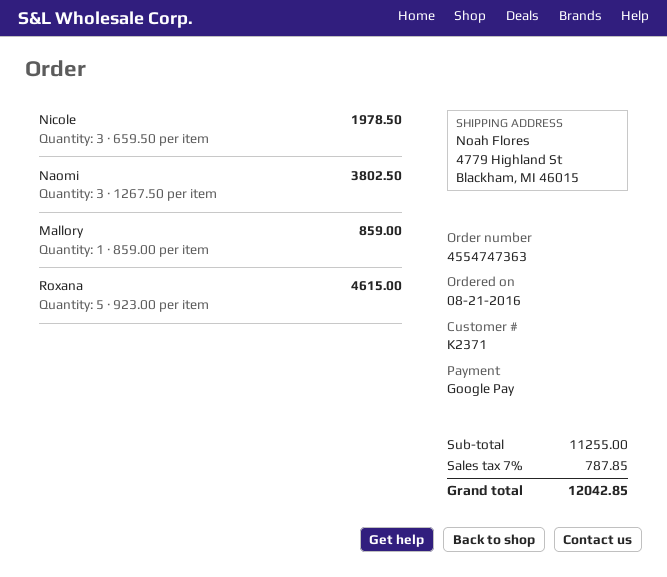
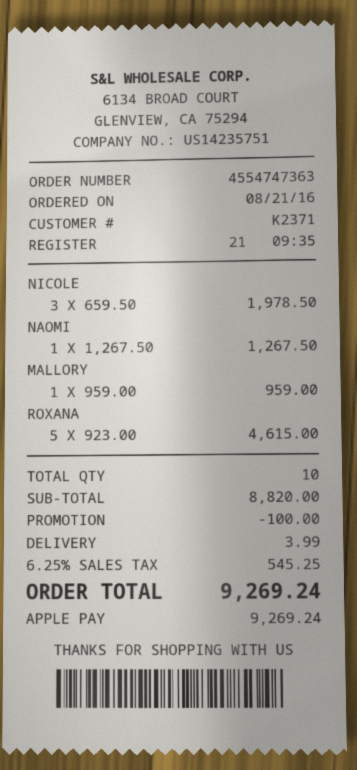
payment method: Google Pay -> Apple Pay
Naomi: 3 x 1267.50 = 3802.50 -> 1 x 1267.50 = 1267.50
Mallory: 1 x 859.00 = 859.00 -> 1 x 959.00 = 959.00
subtotal: 11255.00 -> 8820.00
discount: none -> 100.00
shipping: none -> 3.99
tax: 7% = 787.85 -> 6.25% = 545.25
total: 12042.85 -> 9269.24

